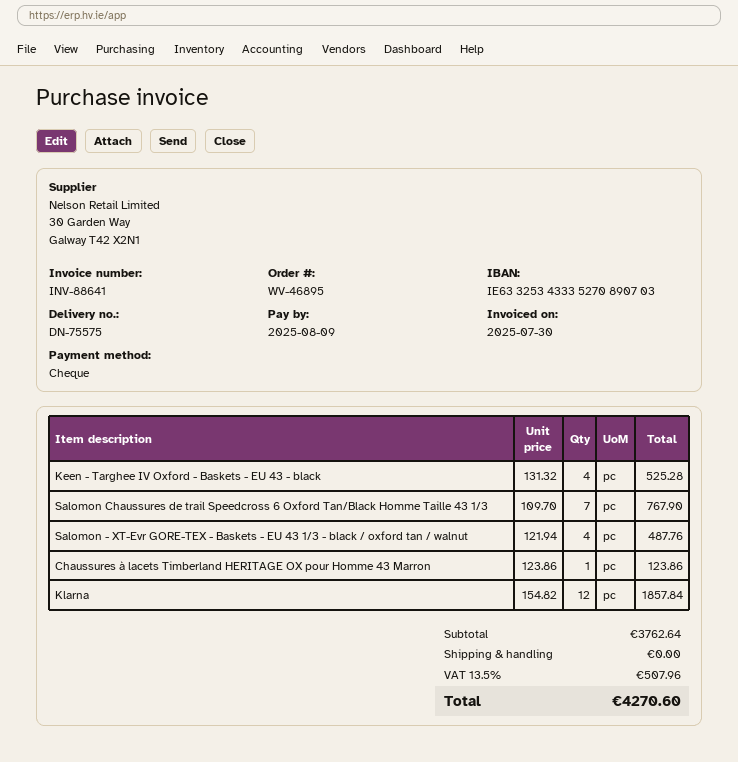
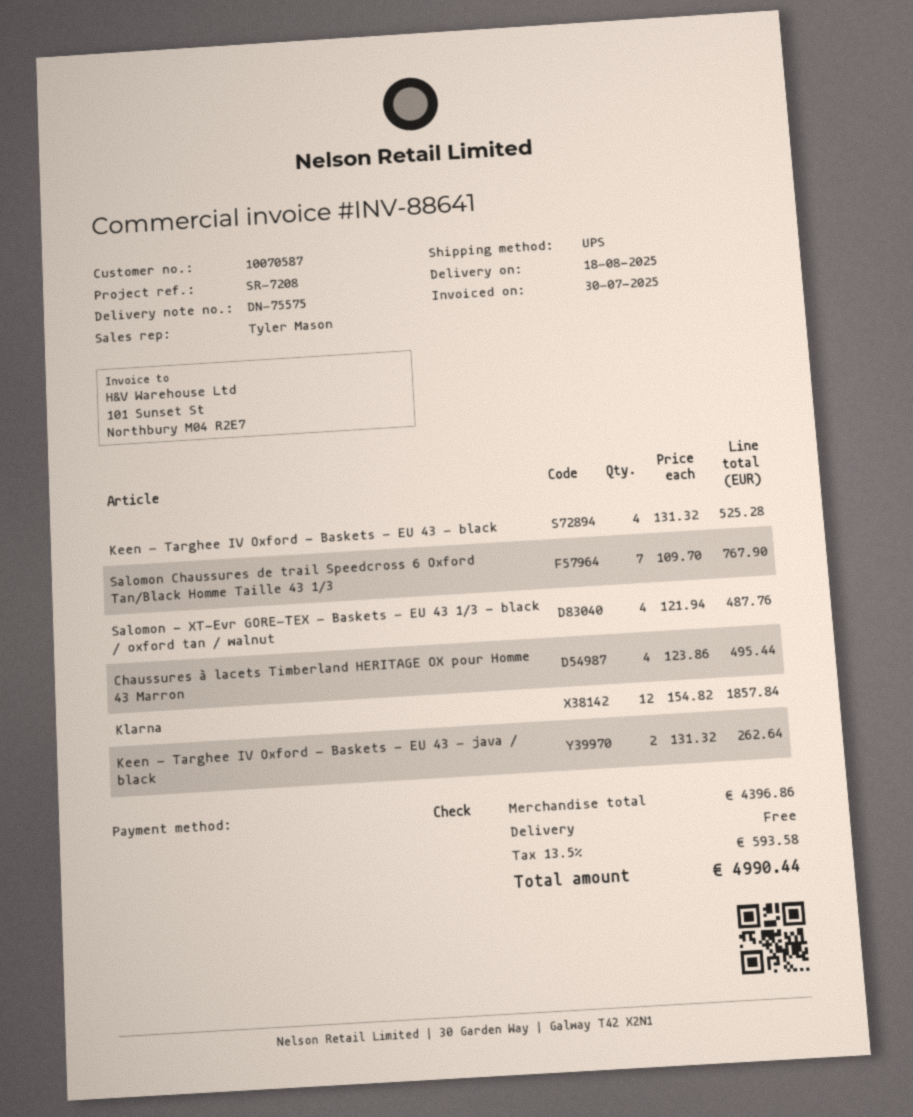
Chaussures à lacets Timberland HERITAGE OX pour Homme 43 Marron: 1 x 123.86 = 123.86 -> 4 x 123.86 = 495.44
Keen - Targhee IV Oxford - Baskets - EU 43 - java / black: none -> 2 x 131.32 = 262.64
subtotal: 3762.64 -> 4396.86
tax: 13.5% = 507.96 -> 13.5% = 593.58
total: 4270.60 -> 4990.44

